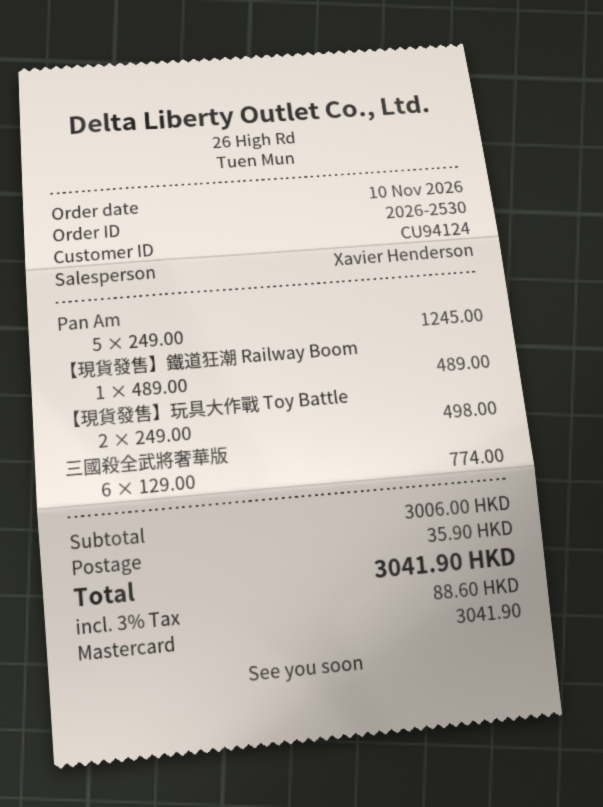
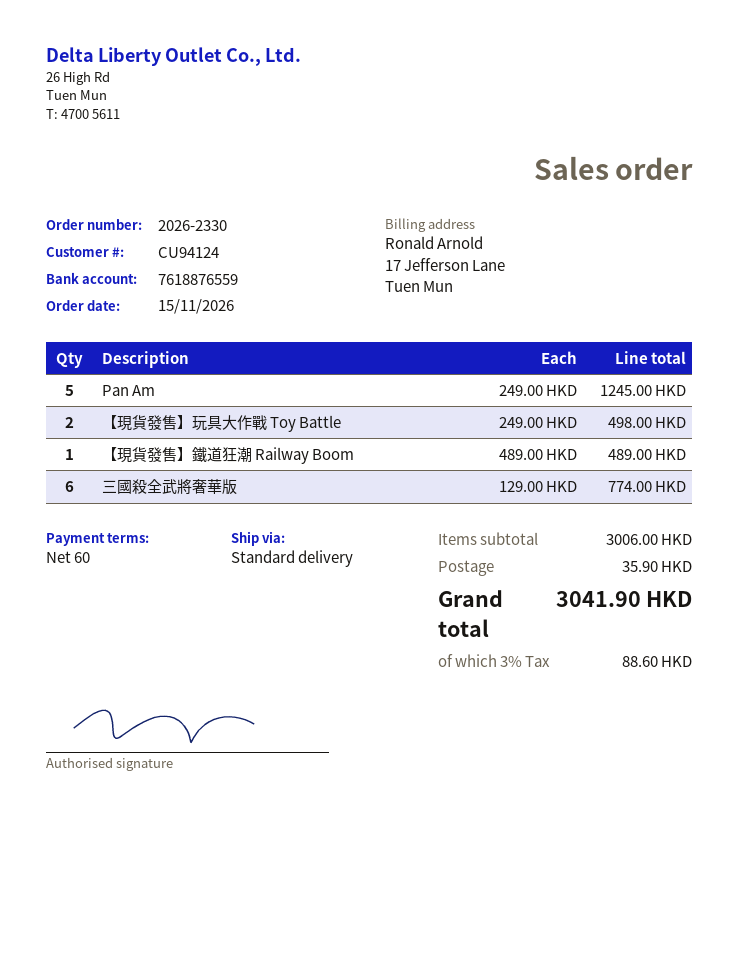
order number: 2026-2530 -> 2026-2330
order date: 2026-11-10 -> 2026-11-15

